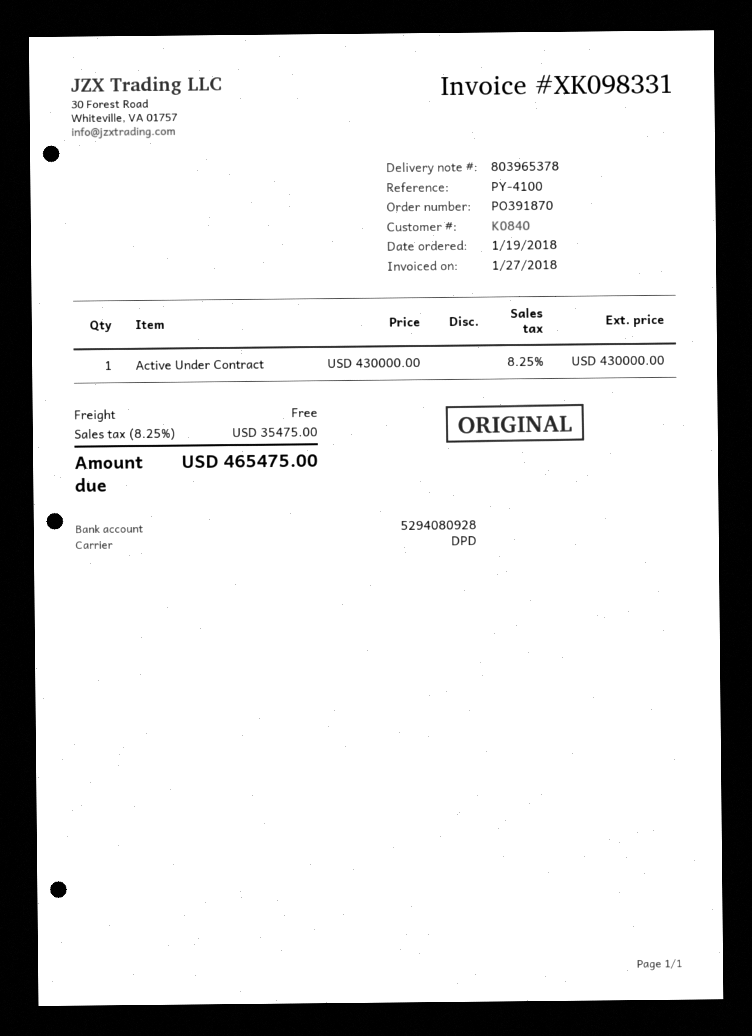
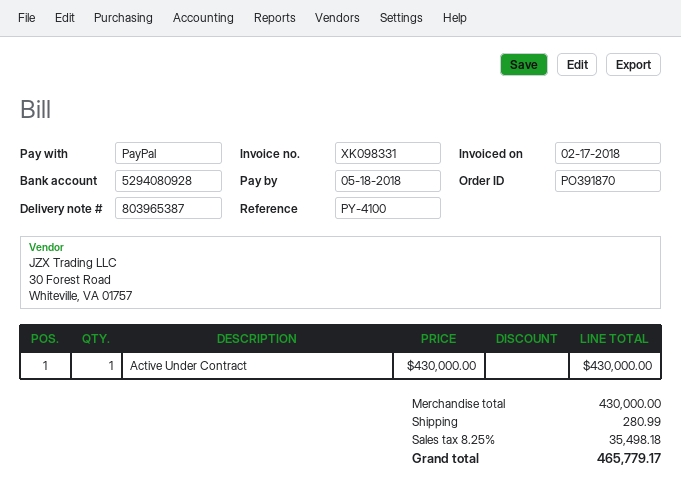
delivery note number: 803965378 -> 803965387
invoice date: 2018-01-27 -> 2018-02-17
shipping: 0.00 -> 280.99
tax: 8.25% = 35475.00 -> 8.25% = 35498.18
total: 465475.00 -> 465779.17

